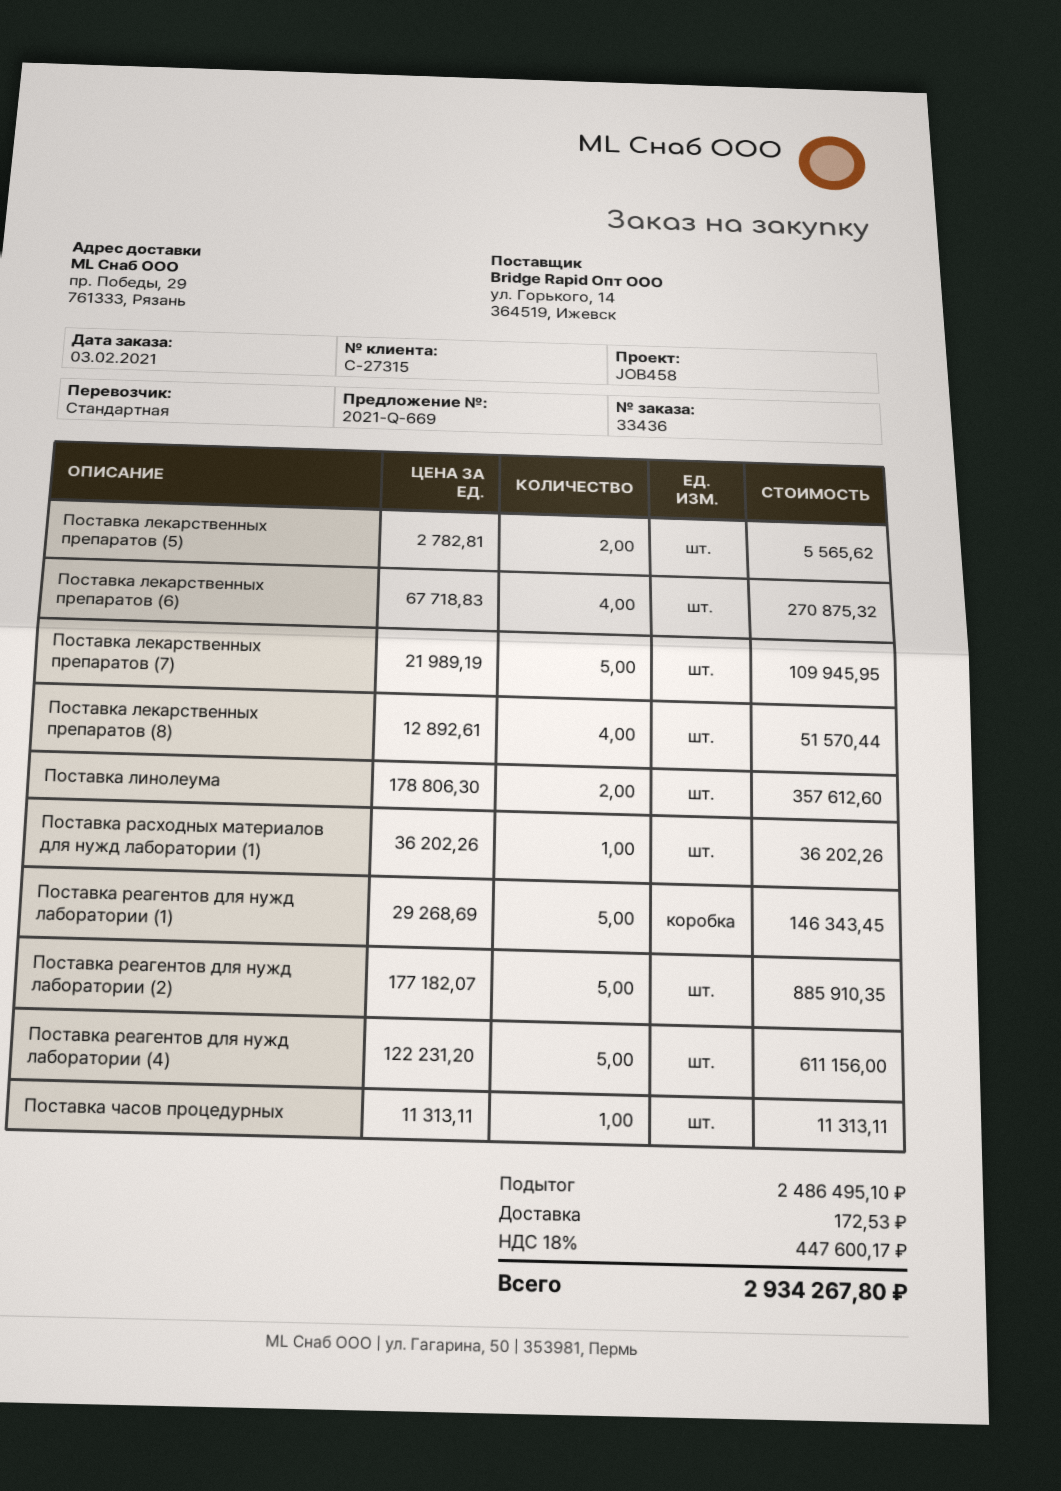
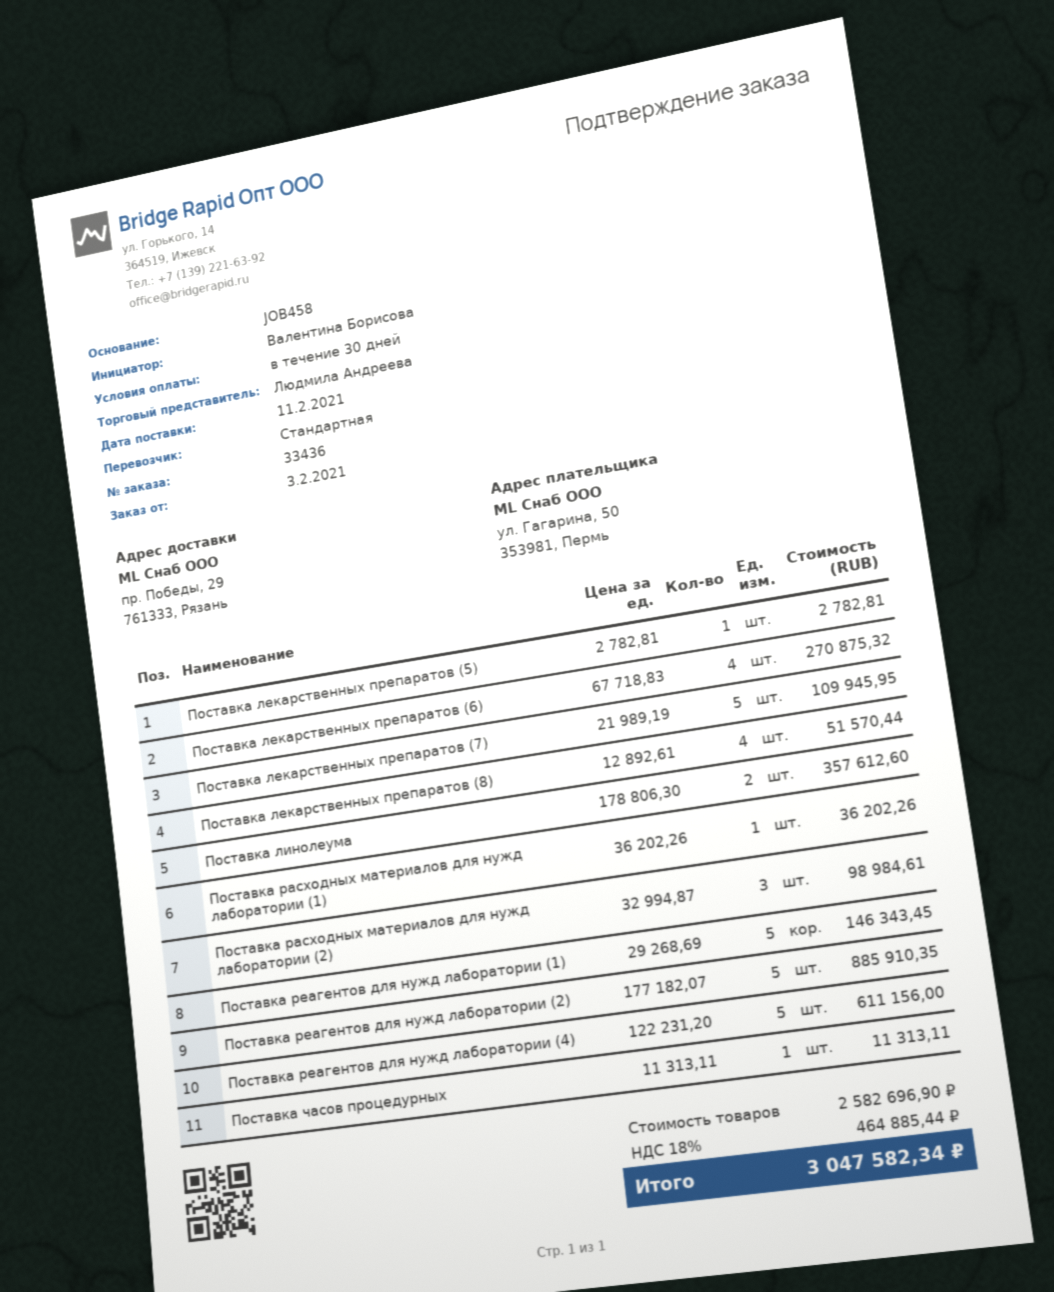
Поставка лекарственных препаратов (5): 2 x 2782.81 = 5565.62 -> 1 x 2782.81 = 2782.81
Поставка расходных материалов для нужд лаборатории (2): none -> 3 x 32994.87 = 98984.61
subtotal: 2486495.10 -> 2582696.90
shipping: 172.53 -> none
tax: 18% = 447600.17 -> 18% = 464885.44
total: 2934267.80 -> 3047582.34

